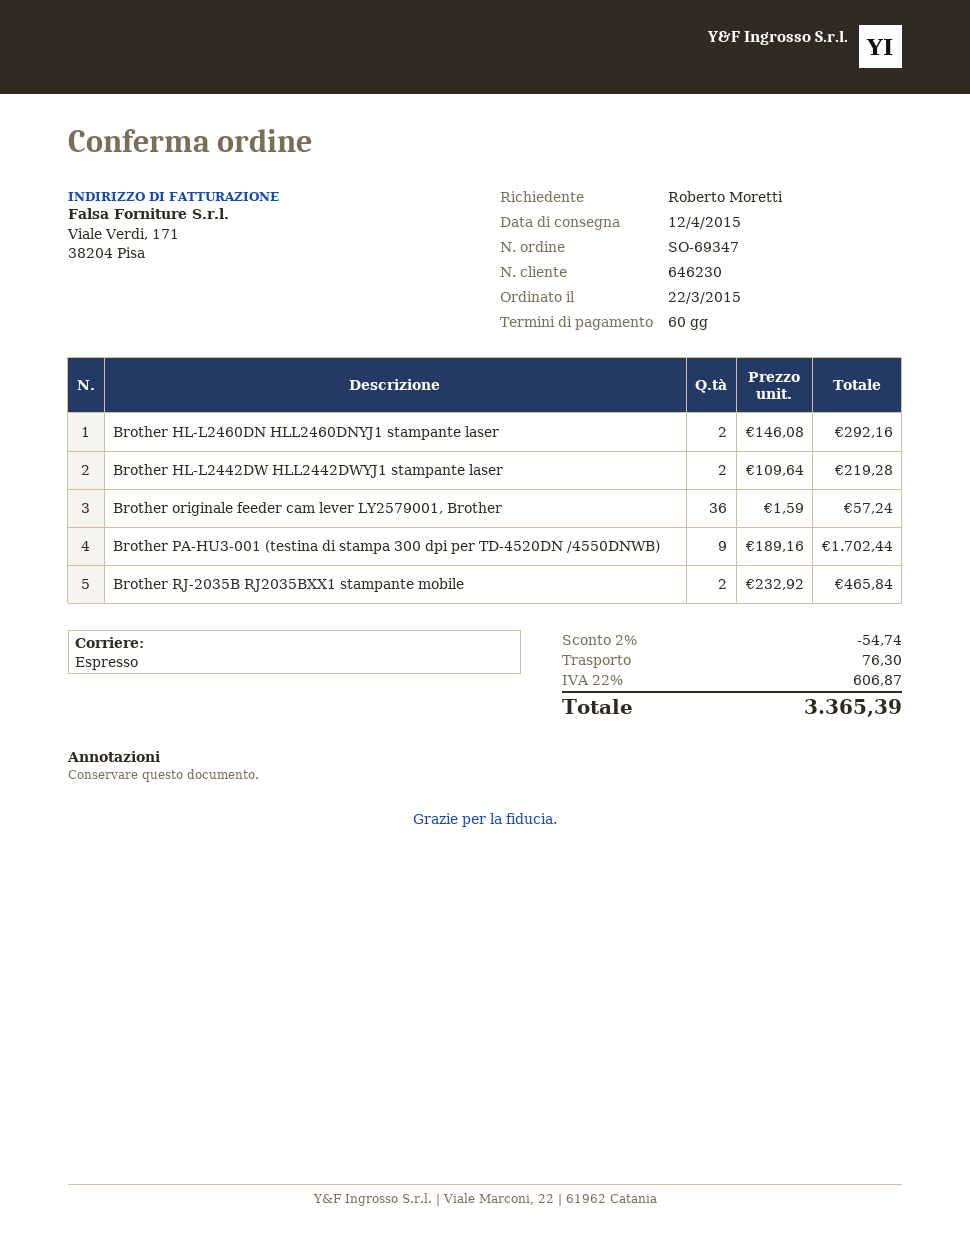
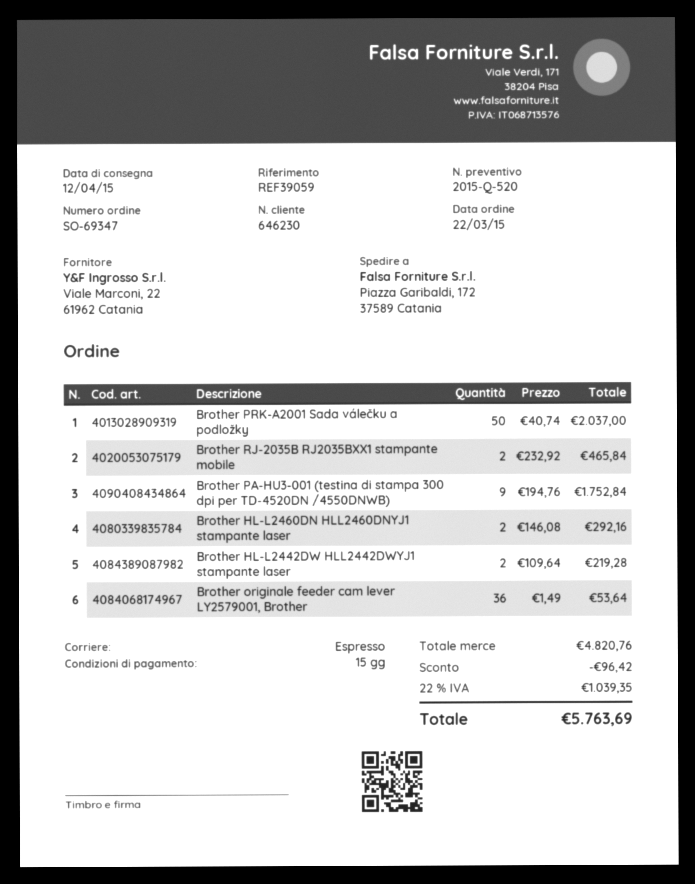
payment terms: 60 days -> 15 days
Brother originale feeder cam lever LY2579001, Brother: 36 x 1.59 = 57.24 -> 36 x 1.49 = 53.64
Brother PA-HU3-001 (testina di stampa 300 dpi per TD-4520DN /4550DNWB): 9 x 189.16 = 1702.44 -> 9 x 194.76 = 1752.84
Brother PRK-A2001 Sada válečku a podložky: none -> 50 x 40.74 = 2037.00
discount: 54.74 -> 96.42
shipping: 76.30 -> none
tax: 22% = 606.87 -> 22% = 1039.35
total: 3365.39 -> 5763.69

